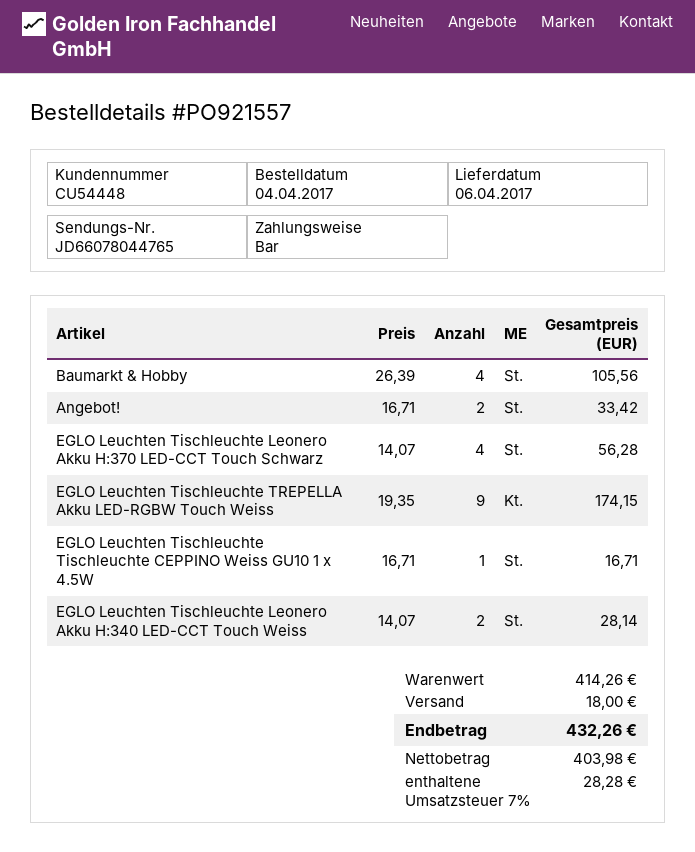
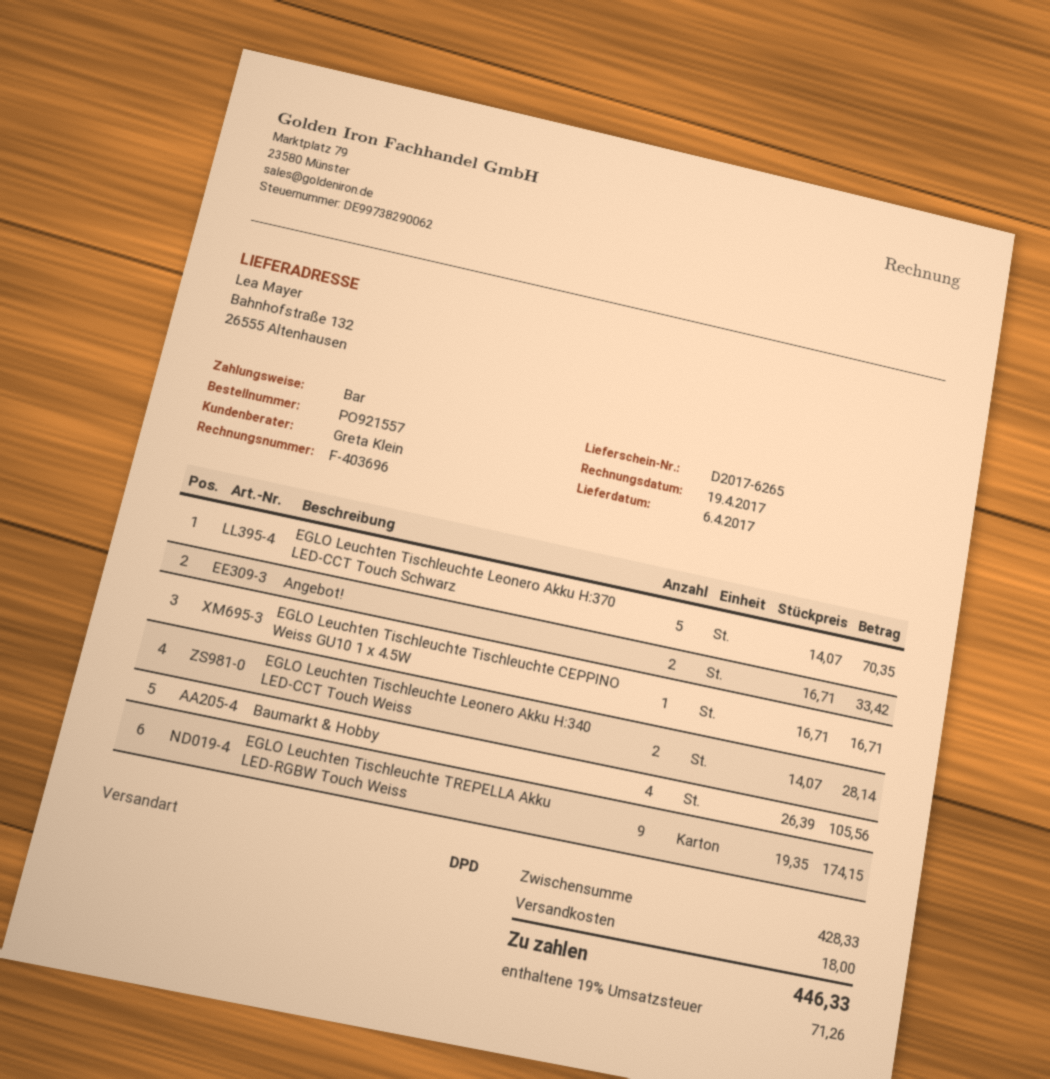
EGLO Leuchten Tischleuchte Leonero Akku H:370 LED-CCT Touch Schwarz: 4 x 14.07 = 56.28 -> 5 x 14.07 = 70.35
subtotal: 414.26 -> 428.33
tax: 7% = 28.28 -> 19% = 71.26
total: 432.26 -> 446.33

